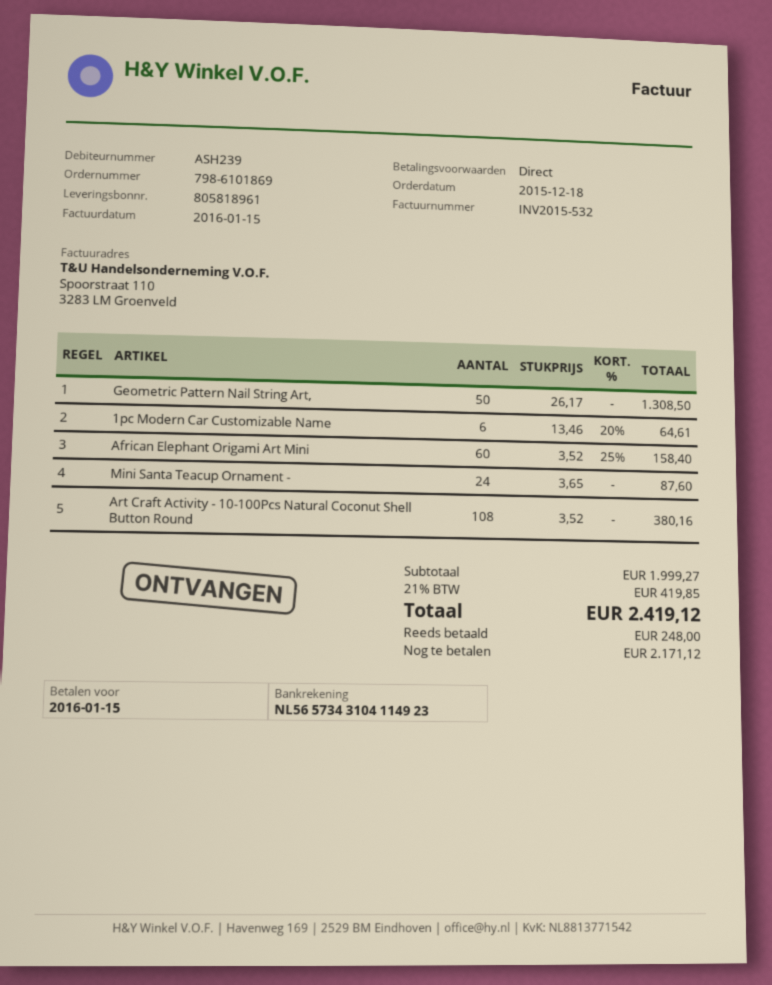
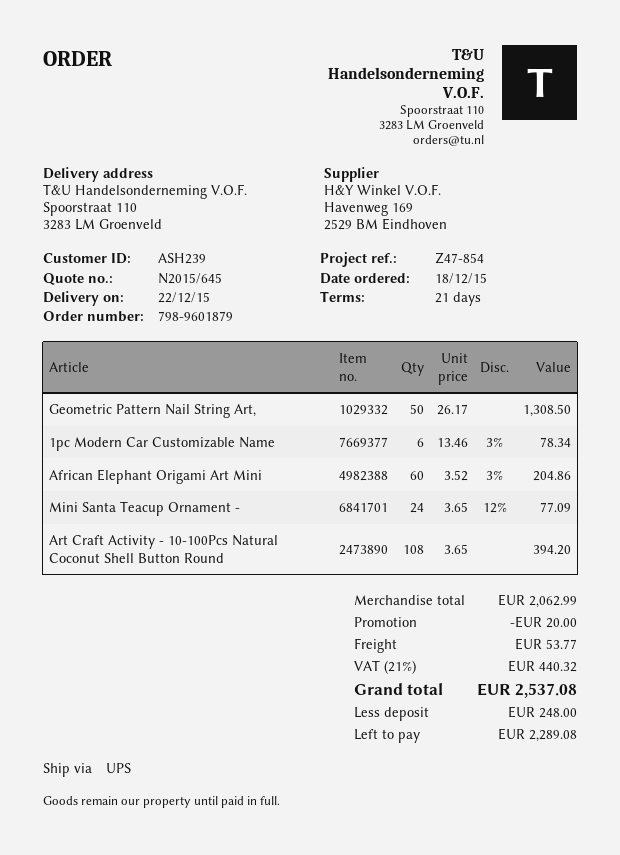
order number: 798-6101869 -> 798-9601879
payment terms: on receipt -> 21 days
1pc Modern Car Customizable Name: 6 x 13.46 - 20% = 64.61 -> 6 x 13.46 - 3% = 78.34
African Elephant Origami Art Mini: 60 x 3.52 - 25% = 158.40 -> 60 x 3.52 - 3% = 204.86
Mini Santa Teacup Ornament -: 24 x 3.65 = 87.60 -> 24 x 3.65 - 12% = 77.09
Art Craft Activity - 10-100Pcs Natural Coconut Shell Button Round: 108 x 3.52 = 380.16 -> 108 x 3.65 = 394.20
subtotal: 1999.27 -> 2062.99
discount: none -> 20.00
shipping: none -> 53.77
tax: 21% = 419.85 -> 21% = 440.32
total: 2419.12 -> 2537.08
balance: 2171.12 -> 2289.08

